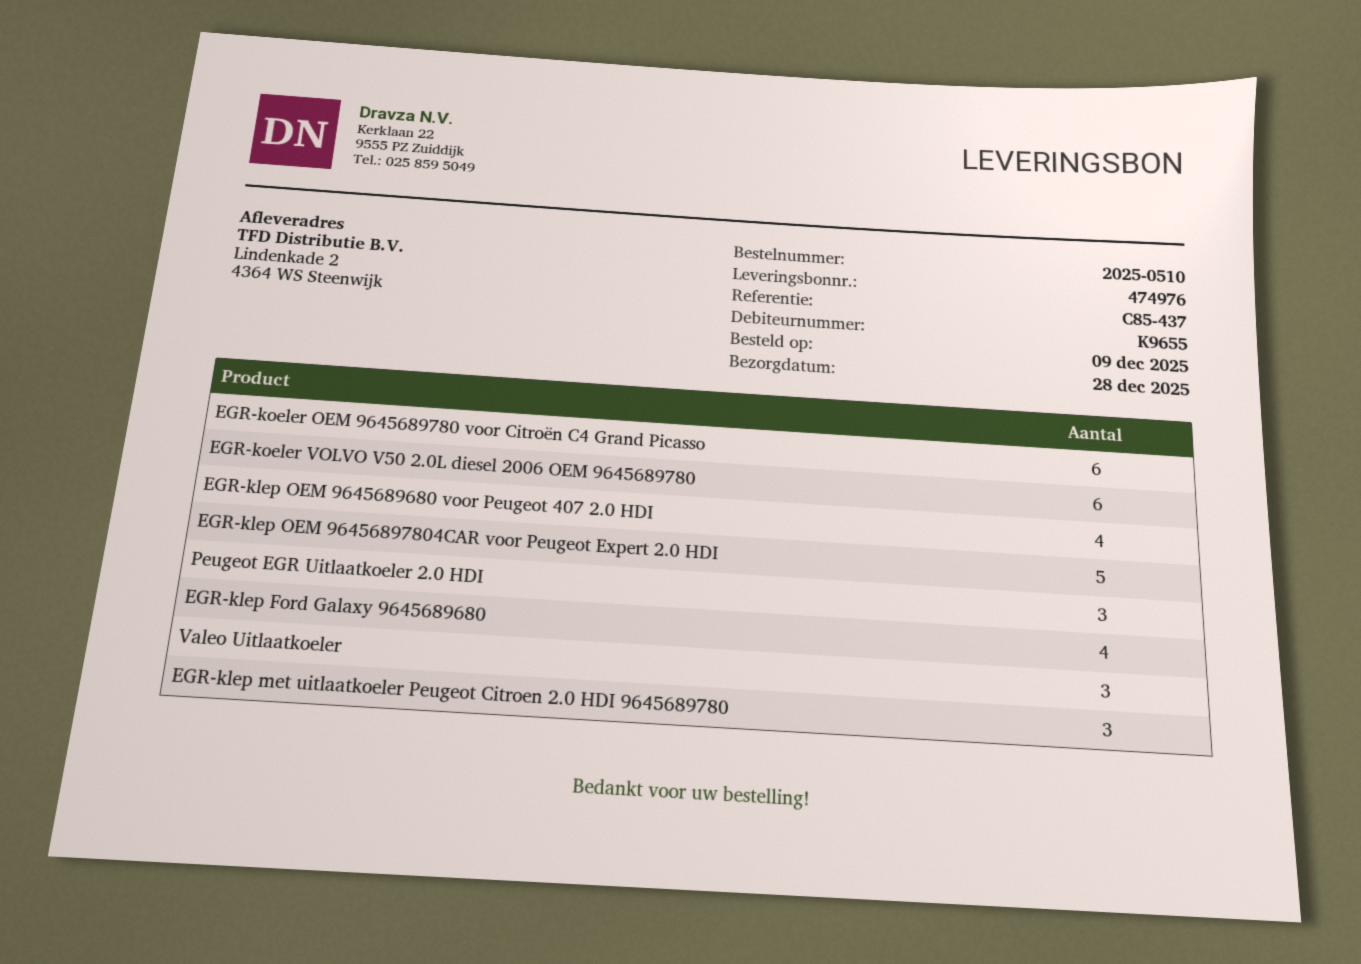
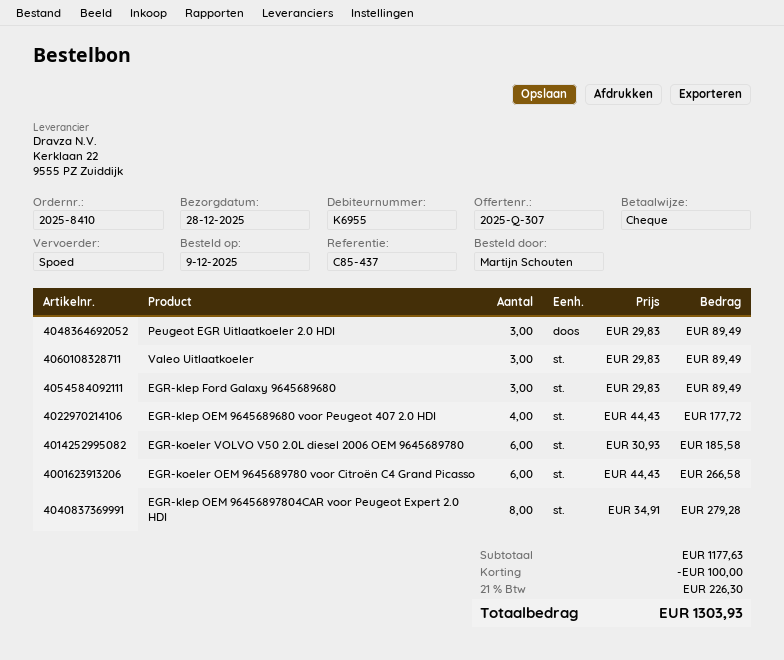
order number: 2025-0510 -> 2025-8410
customer number: K9655 -> K6955
EGR-klep OEM 96456897804CAR voor Peugeot Expert 2.0 HDI: 5 -> 8
EGR-klep Ford Galaxy 9645689680: 4 -> 3
EGR-klep met uitlaatkoeler Peugeot Citroen 2.0 HDI 9645689780: 3 -> none

